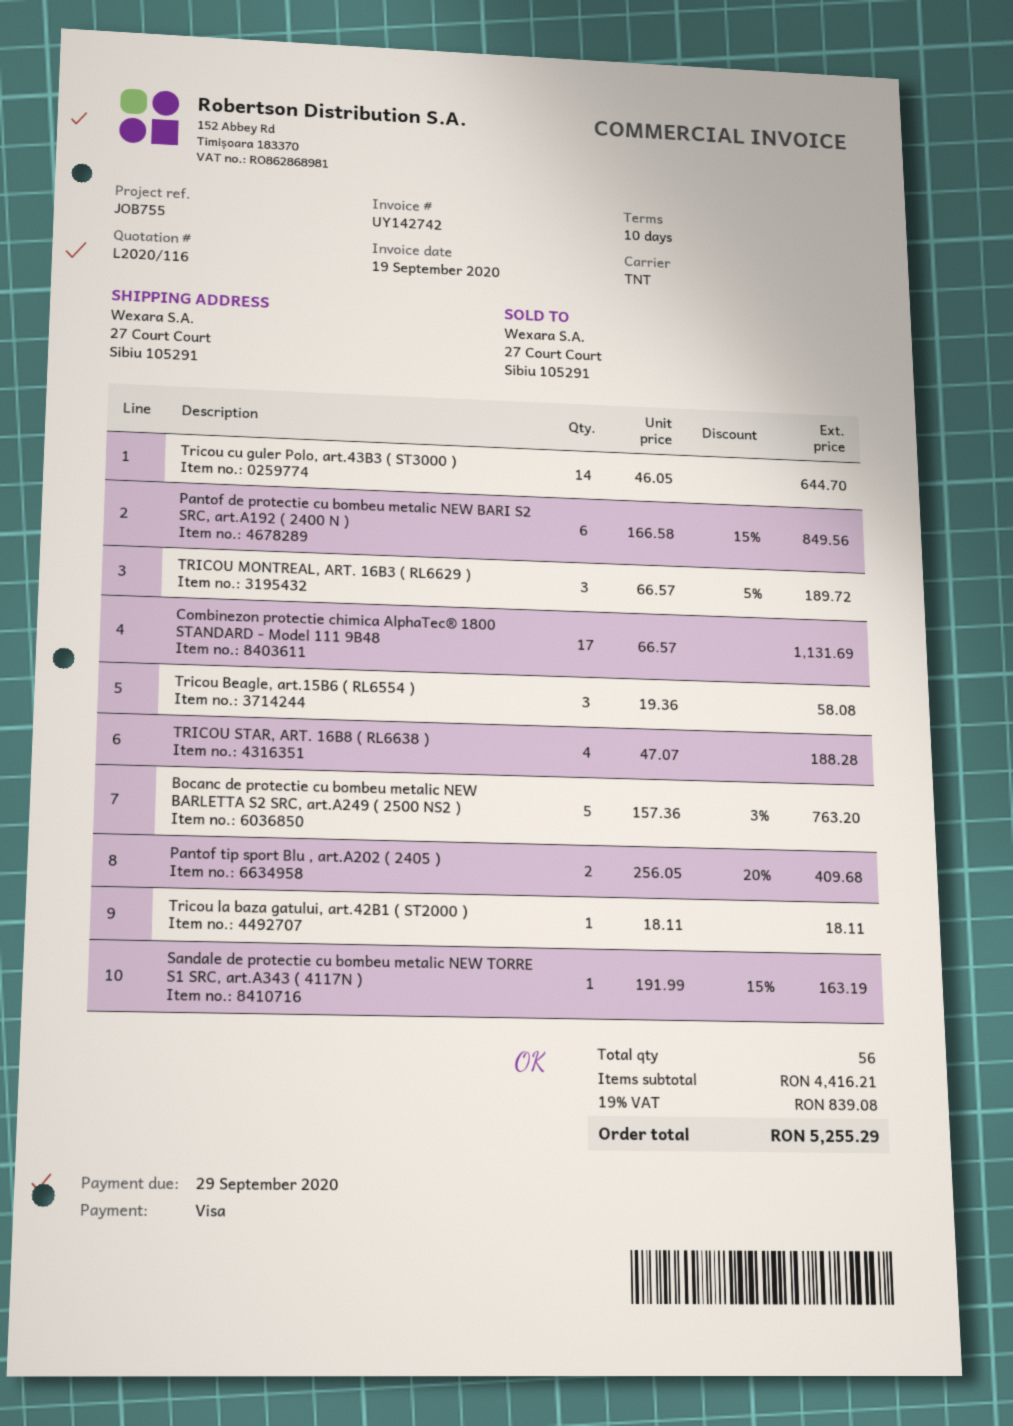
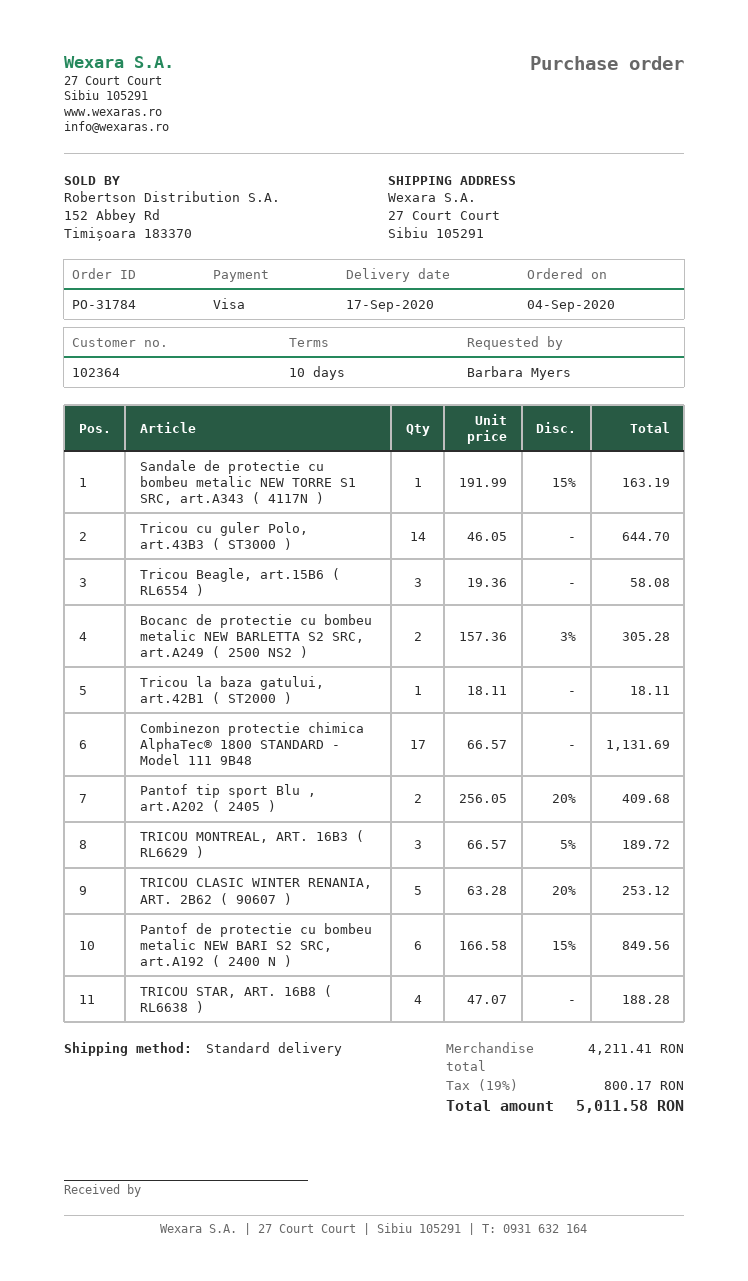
shipping method: TNT -> standard
Bocanc de protectie cu bombeu metalic NEW BARLETTA S2 SRC, art.A249 ( 2500 NS2 ): 5 x 157.36 - 3% = 763.20 -> 2 x 157.36 - 3% = 305.28
TRICOU CLASIC WINTER RENANIA, ART. 2B62 ( 90607 ): none -> 5 x 63.28 - 20% = 253.12
subtotal: 4416.21 -> 4211.41
tax: 19% = 839.08 -> 19% = 800.17
total: 5255.29 -> 5011.58

